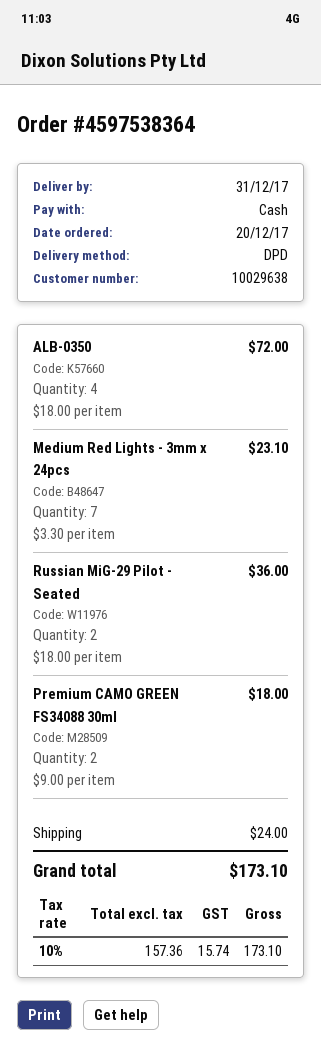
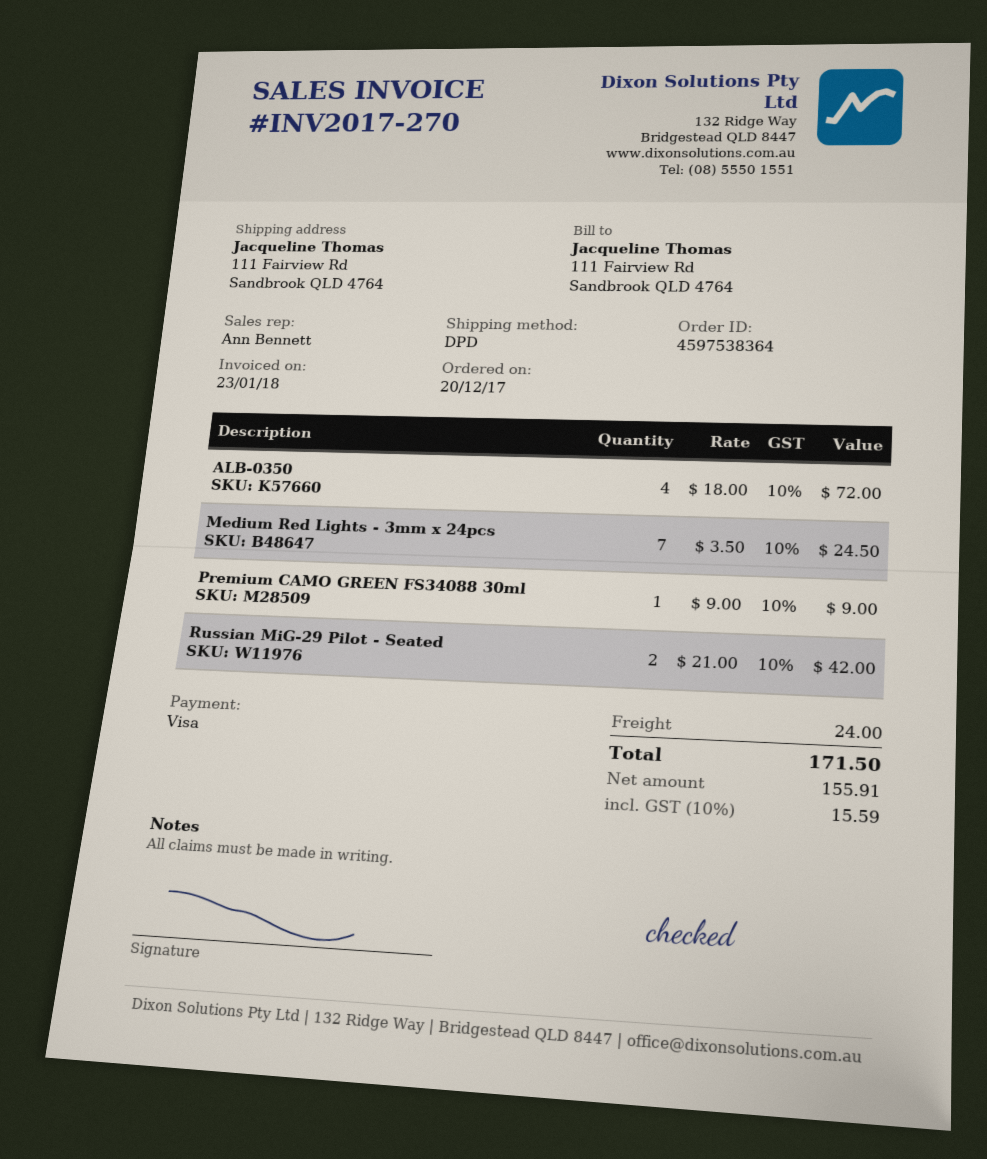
payment method: cash -> Visa
Medium Red Lights - 3mm x 24pcs: 7 x 3.30 = 23.10 -> 7 x 3.50 = 24.50
Russian MiG-29 Pilot - Seated: 2 x 18.00 = 36.00 -> 2 x 21.00 = 42.00
Premium CAMO GREEN FS34088 30ml: 2 x 9.00 = 18.00 -> 1 x 9.00 = 9.00
net: 157.36 -> 155.91
tax: 10% = 15.74 -> 10% = 15.59
total: 173.10 -> 171.50

